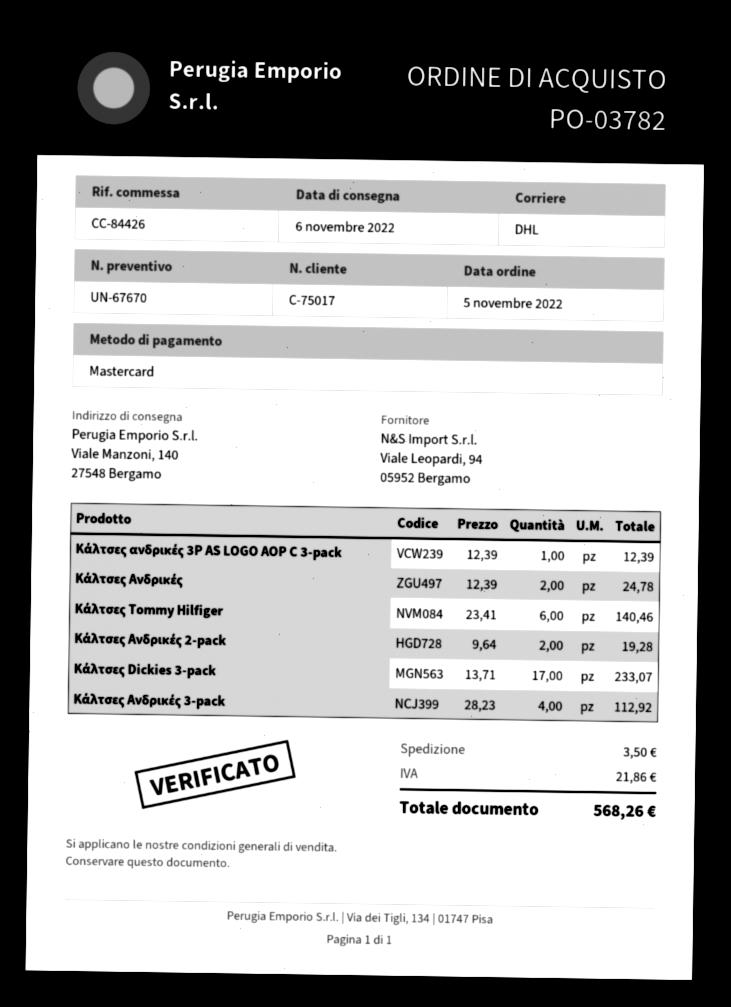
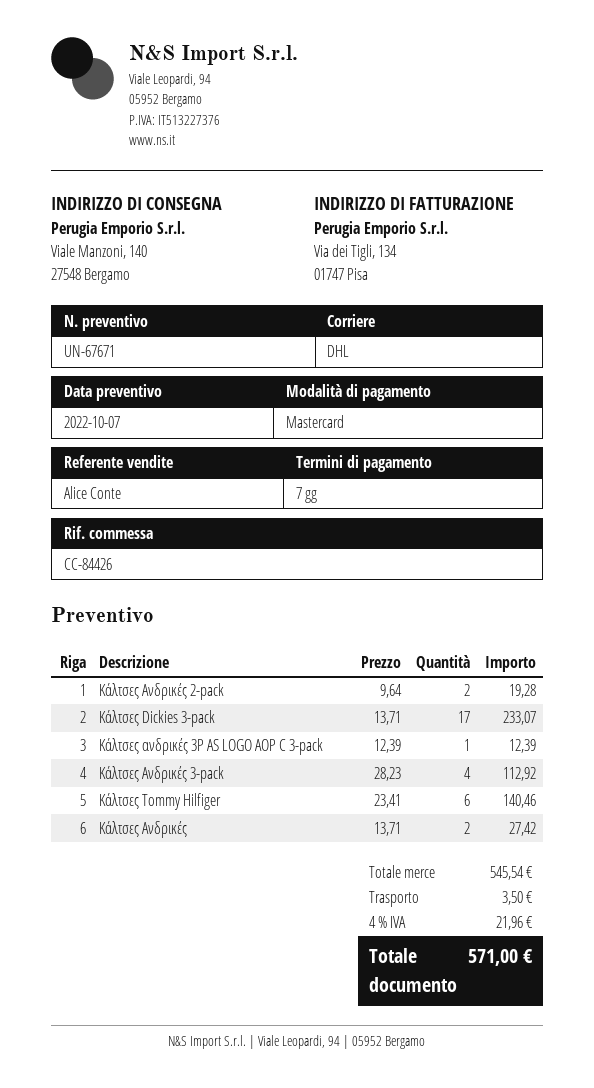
quote number: UN-67670 -> UN-67671
Κάλτσες Ανδρικές: 2 x 12.39 = 24.78 -> 2 x 13.71 = 27.42
tax: 21.86 -> 21.96
total: 568.26 -> 571.00

